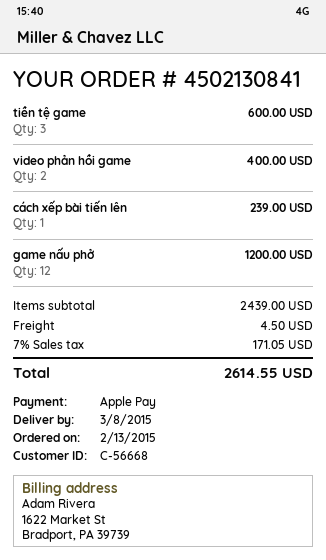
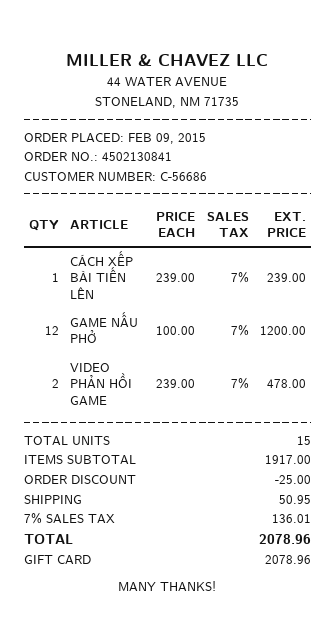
order date: 2015-02-13 -> 2015-02-09
customer number: C-56668 -> C-56686
payment method: Apple Pay -> gift card
tiền tệ game: 3 for 600.00 -> none
video phản hồi game: 2 for 400.00 -> 2 for 478.00
subtotal: 2439.00 -> 1917.00
discount: none -> 25.00
shipping: 4.50 -> 50.95
tax: 7% = 171.05 -> 7% = 136.01
total: 2614.55 -> 2078.96

